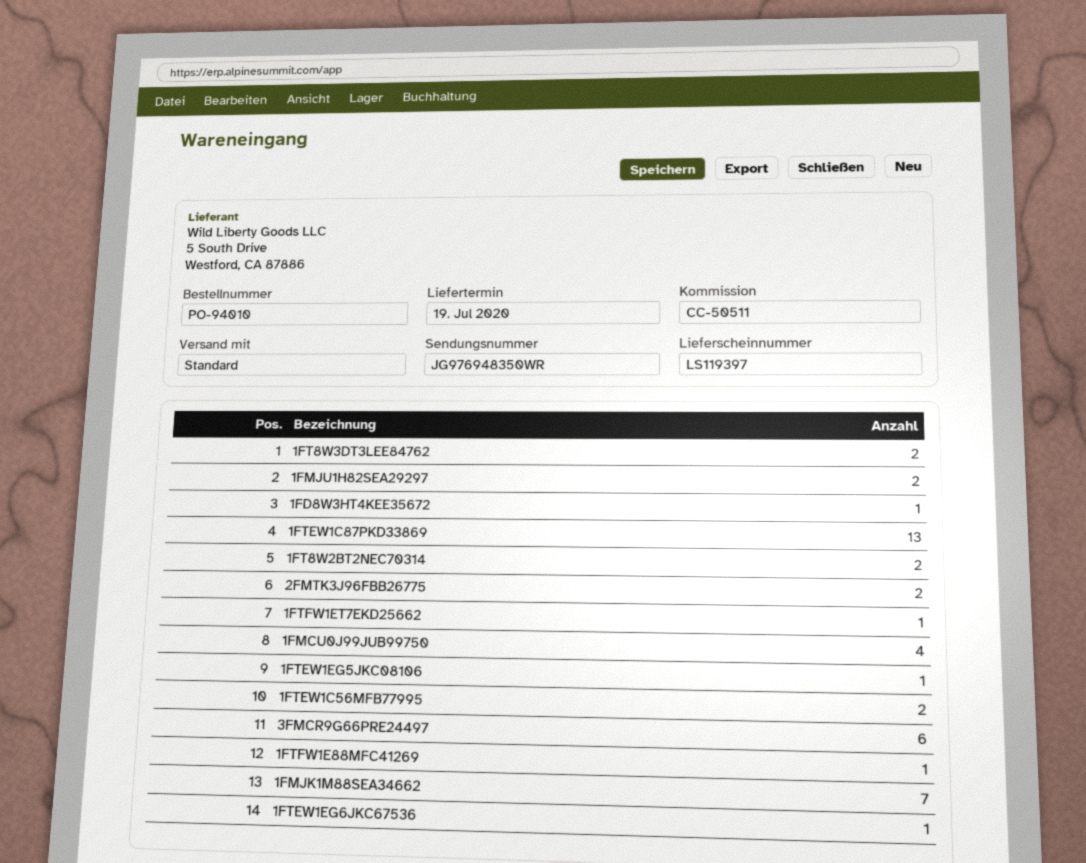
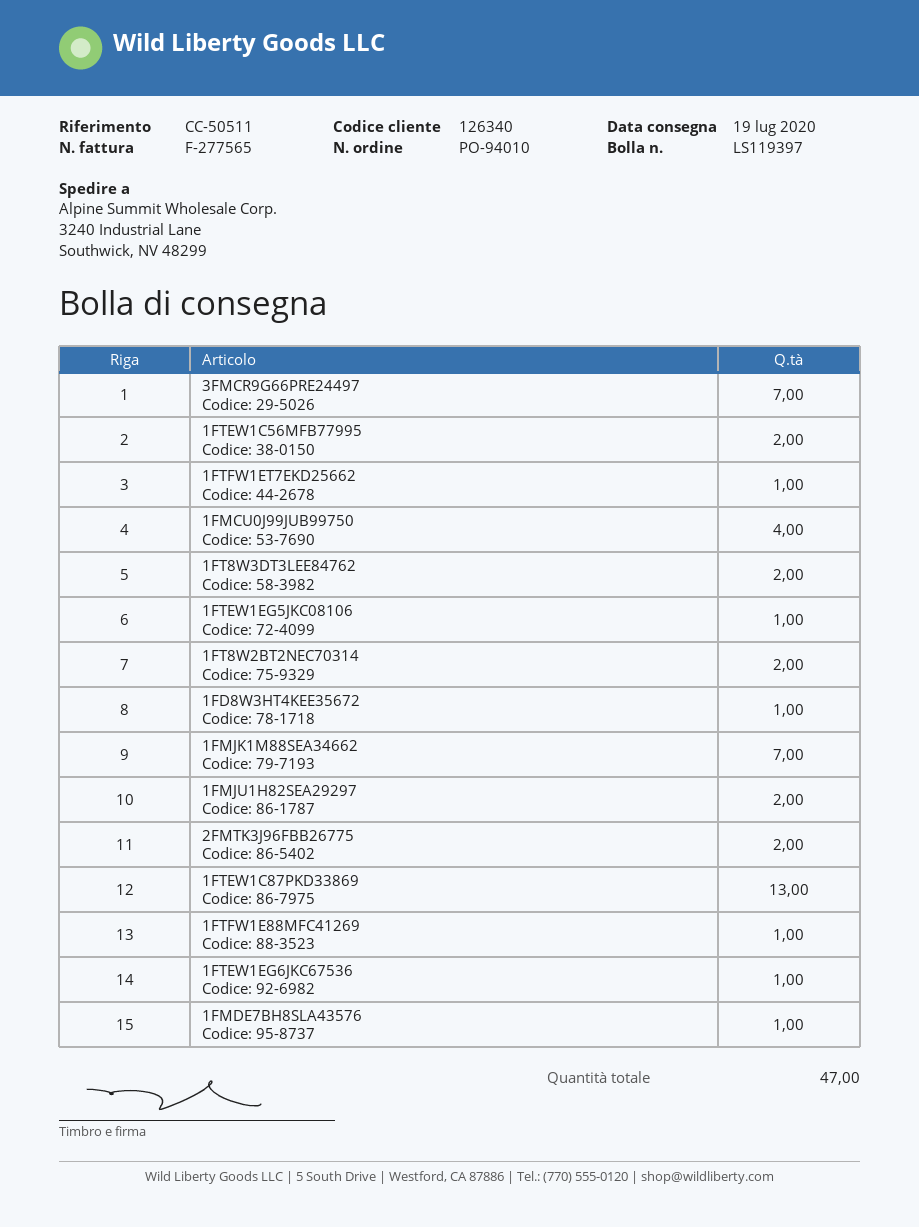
3FMCR9G66PRE24497: 6 -> 7
1FMDE7BH8SLA43576: none -> 1

